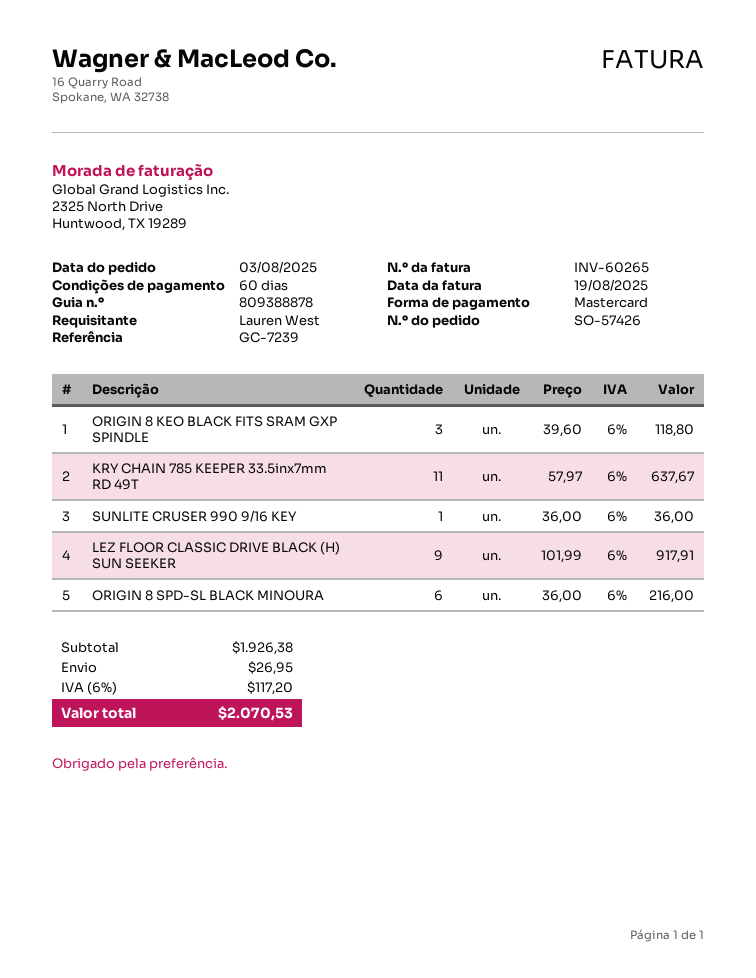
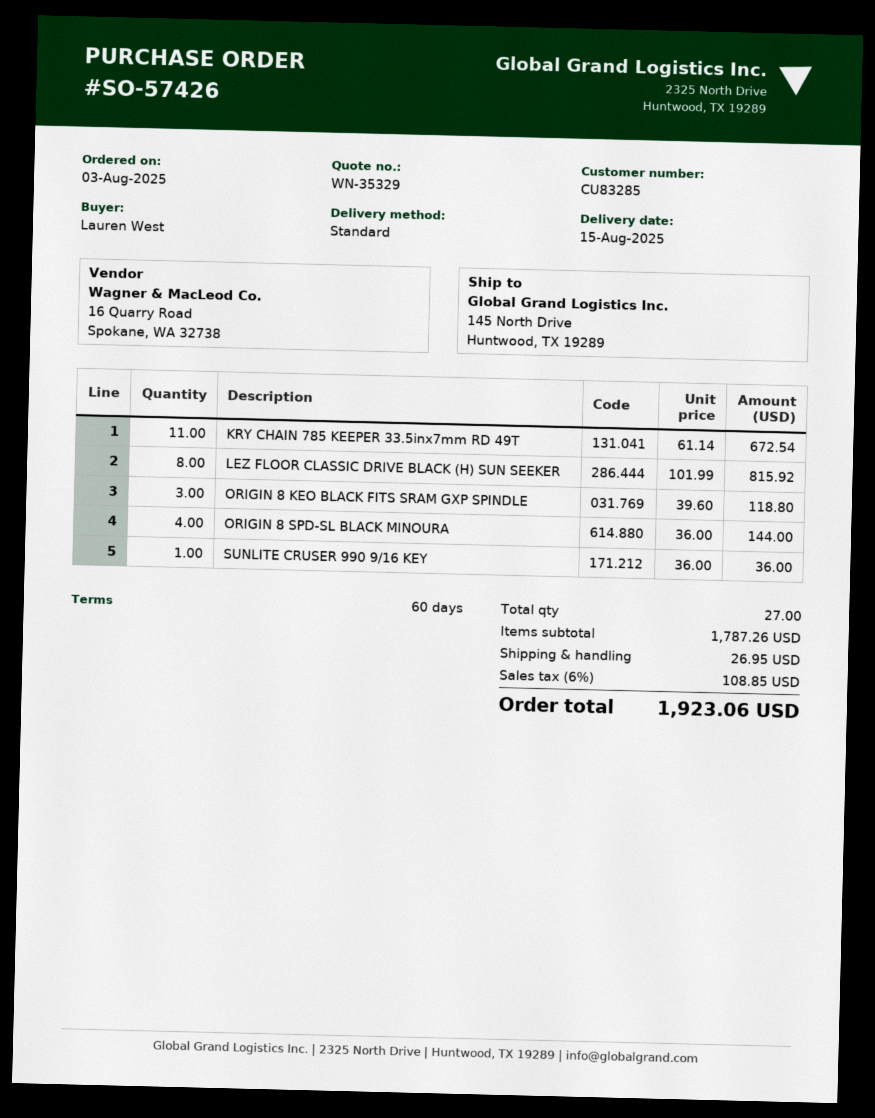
KRY CHAIN 785 KEEPER 33.5inx7mm RD 49T: 11 x 57.97 = 637.67 -> 11 x 61.14 = 672.54
LEZ FLOOR CLASSIC DRIVE BLACK (H) SUN SEEKER: 9 x 101.99 = 917.91 -> 8 x 101.99 = 815.92
ORIGIN 8 SPD-SL BLACK MINOURA: 6 x 36.00 = 216.00 -> 4 x 36.00 = 144.00
subtotal: 1926.38 -> 1787.26
tax: 6% = 117.20 -> 6% = 108.85
total: 2070.53 -> 1923.06

